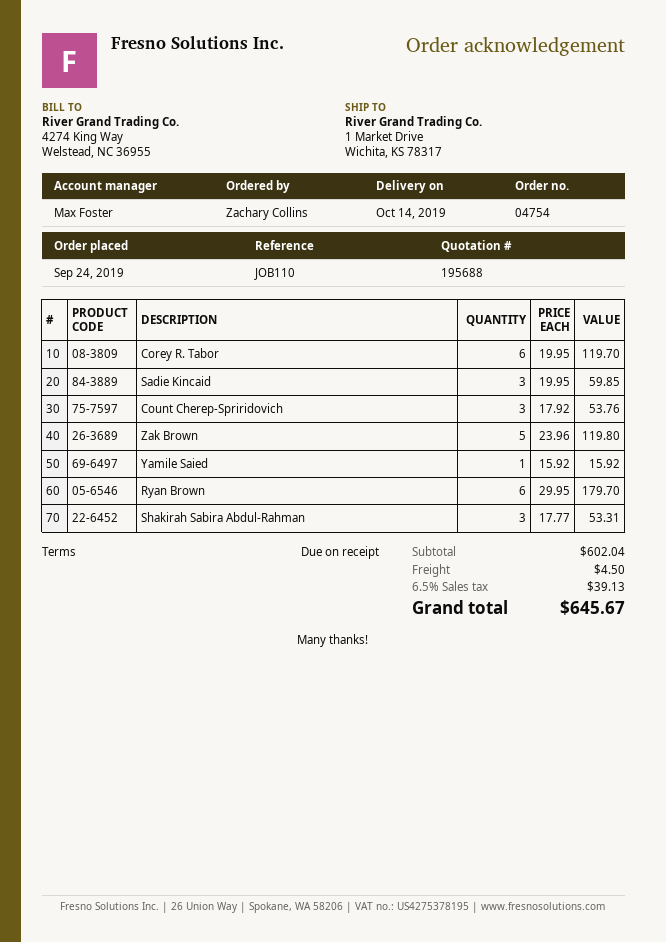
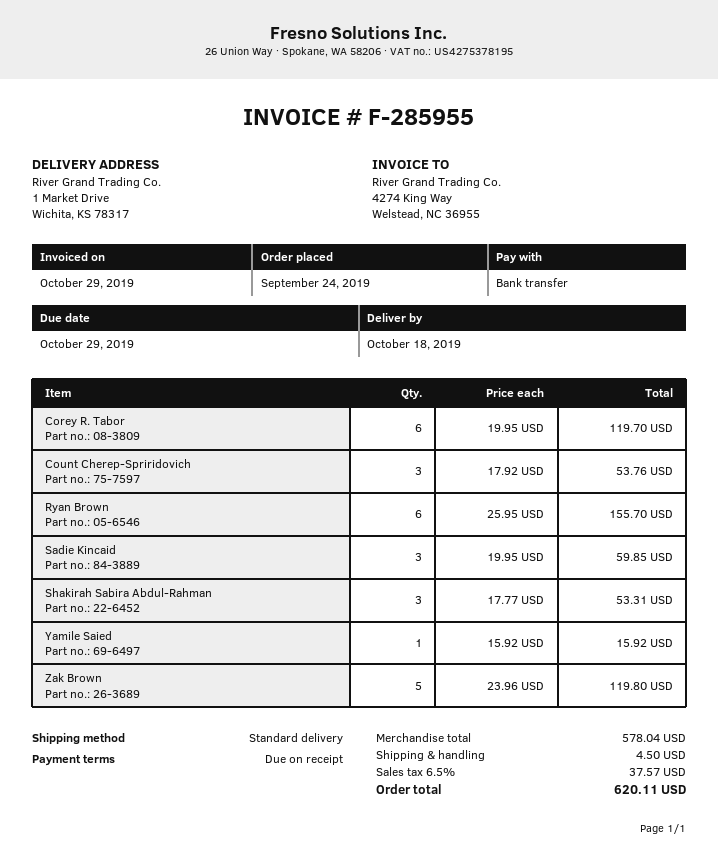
delivery date: 2019-10-14 -> 2019-10-18
Ryan Brown: 6 x 29.95 = 179.70 -> 6 x 25.95 = 155.70
subtotal: 602.04 -> 578.04
tax: 6.5% = 39.13 -> 6.5% = 37.57
total: 645.67 -> 620.11

